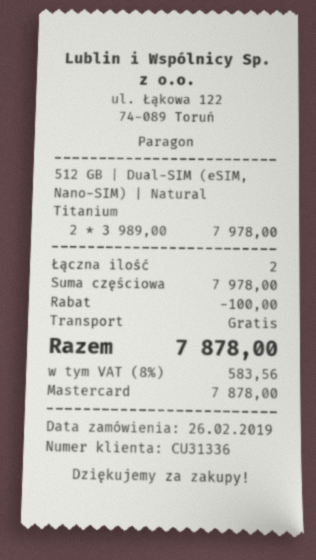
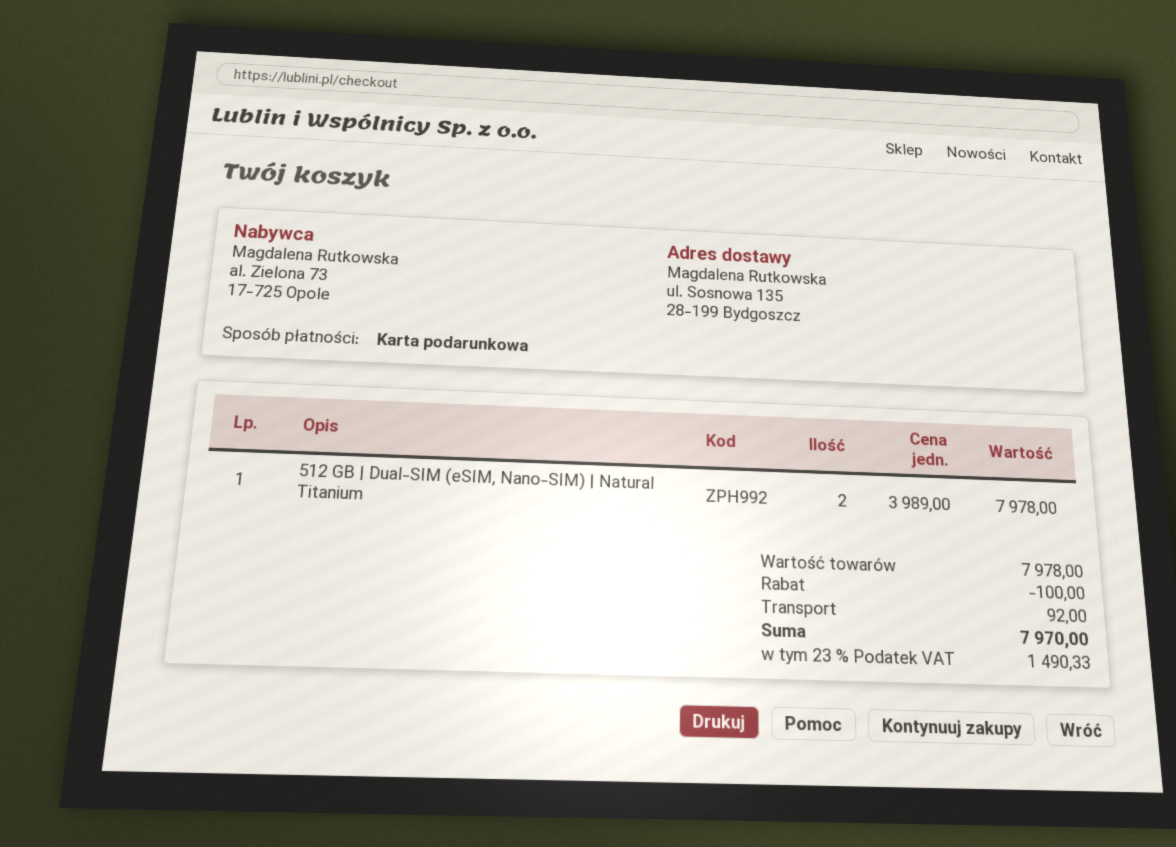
payment method: Mastercard -> gift card
shipping: 0.00 -> 92.00
tax: 8% = 583.56 -> 23% = 1490.33
total: 7878.00 -> 7970.00

